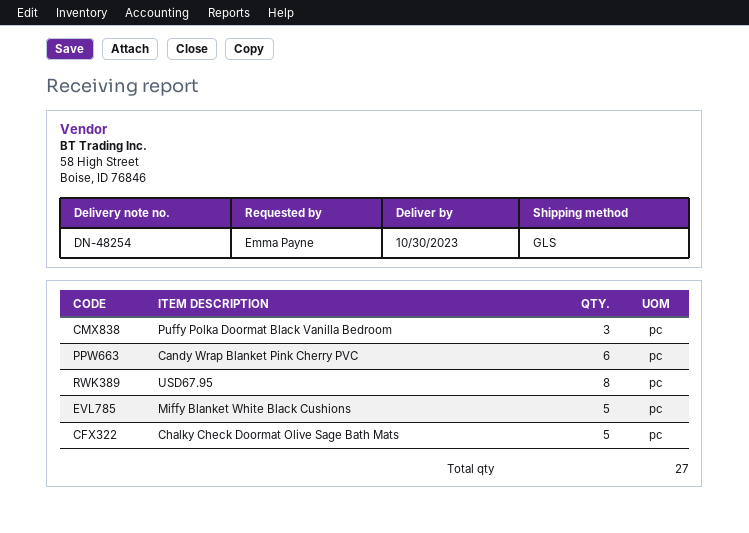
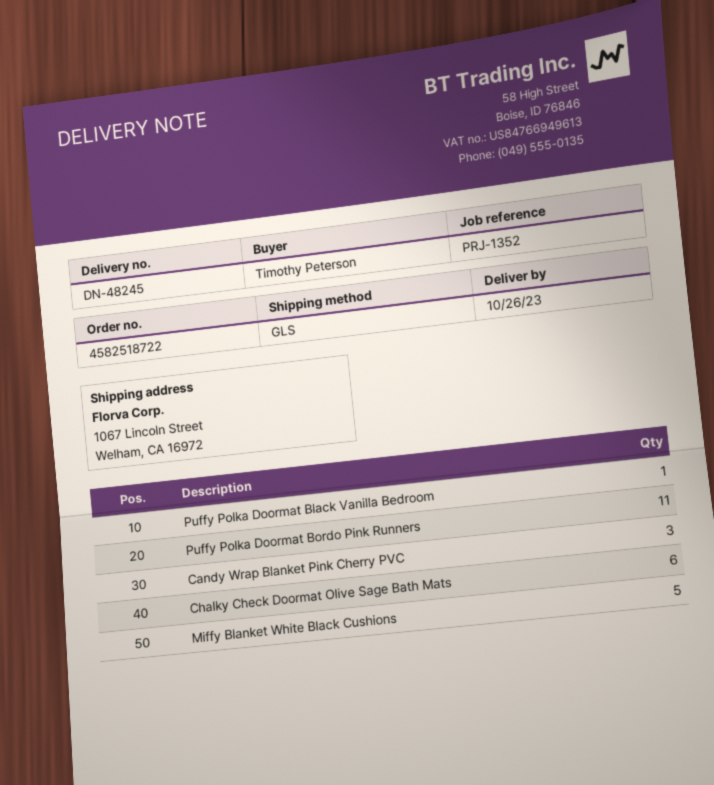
delivery note number: DN-48254 -> DN-48245
delivery date: 2023-10-30 -> 2023-10-26
ordered by: Emma Payne -> Timothy Peterson
Puffy Polka Doormat Black Vanilla Bedroom: 3 -> 1
Candy Wrap Blanket Pink Cherry PVC: 6 -> 3
USD67.95: 8 -> none
Chalky Check Doormat Olive Sage Bath Mats: 5 -> 6
Puffy Polka Doormat Bordo Pink Runners: none -> 11

